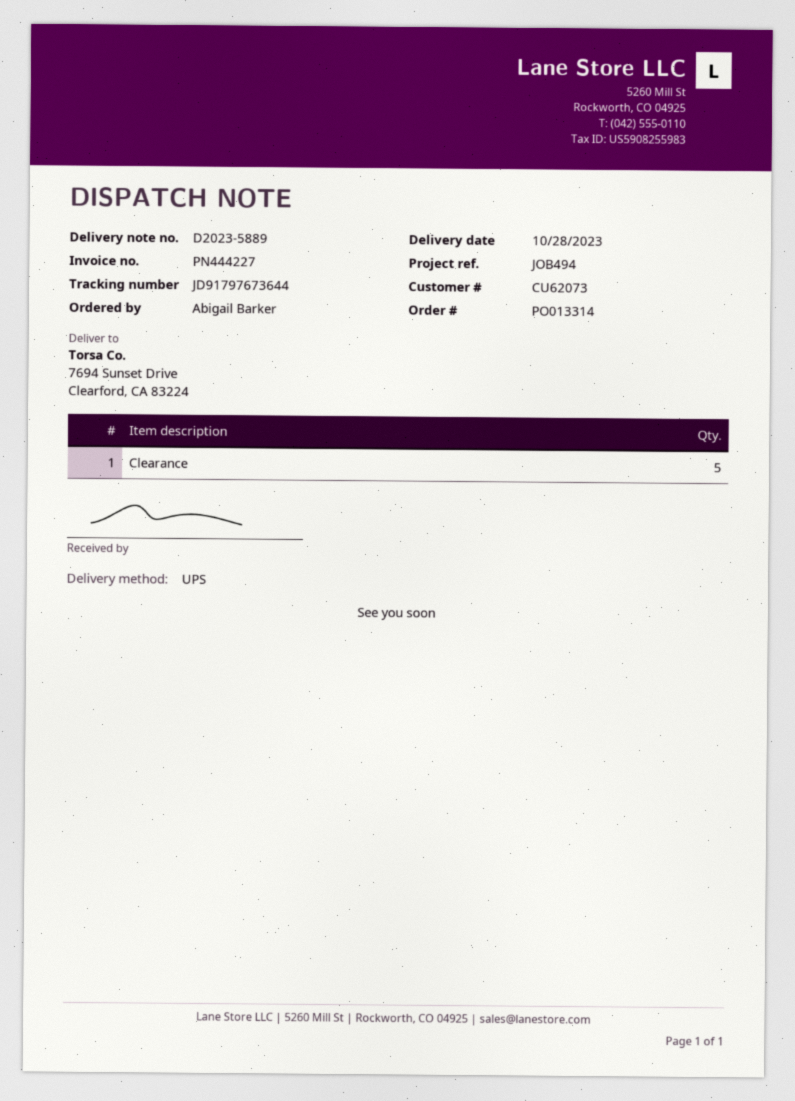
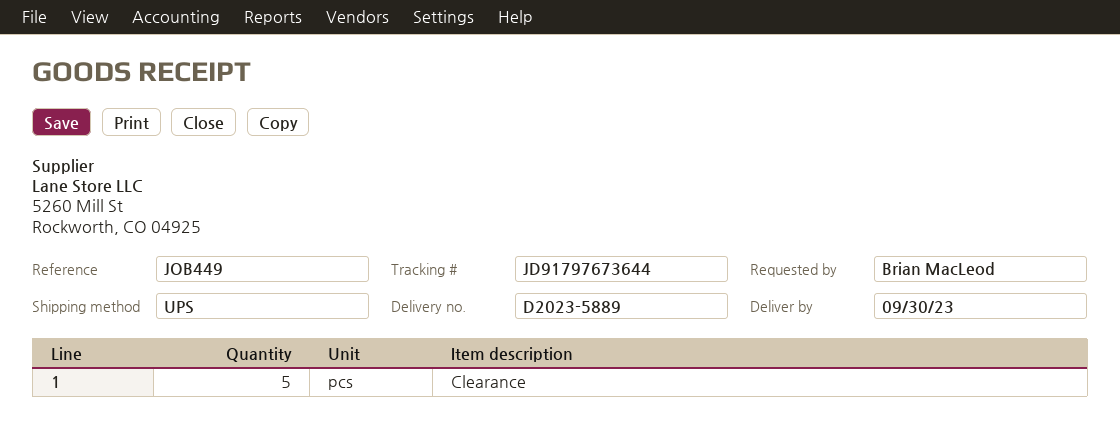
delivery date: 2023-10-28 -> 2023-09-30
reference: JOB494 -> JOB449
ordered by: Abigail Barker -> Brian MacLeod

